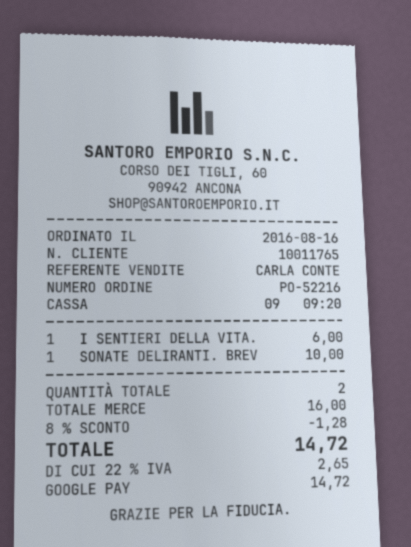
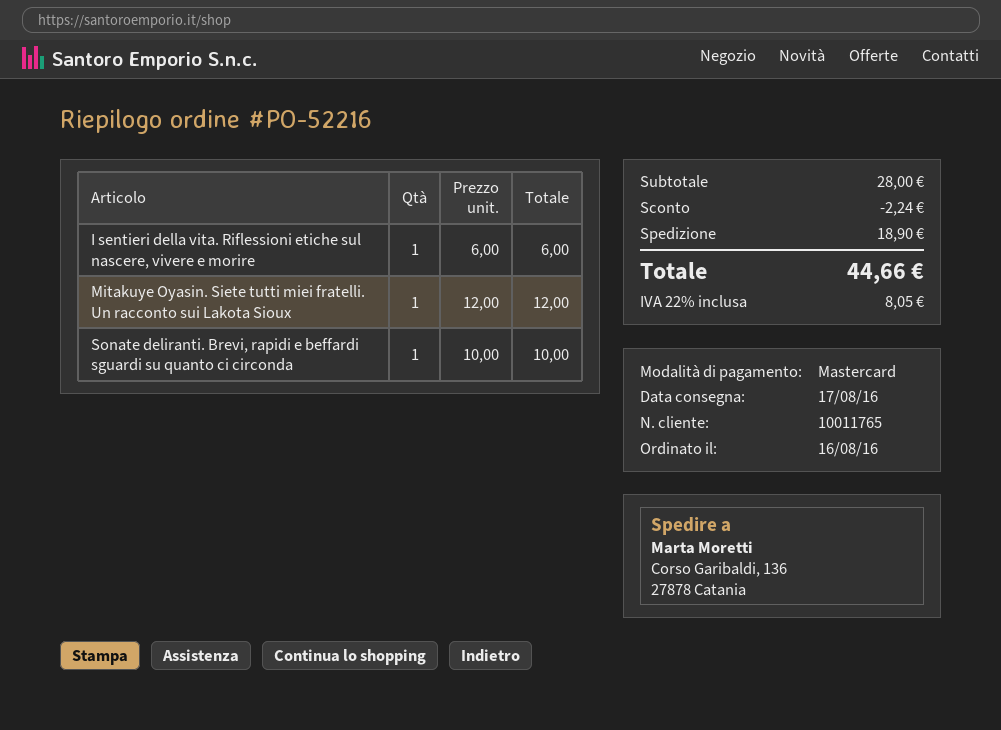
payment method: Google Pay -> Mastercard
Mitakuye Oyasin. Siete tutti miei fratelli. Un racconto sui Lakota Sioux: none -> 1 x 12.00 = 12.00
subtotal: 16.00 -> 28.00
discount: 1.28 -> 2.24
shipping: none -> 18.90
tax: 22% = 2.65 -> 22% = 8.05
total: 14.72 -> 44.66

